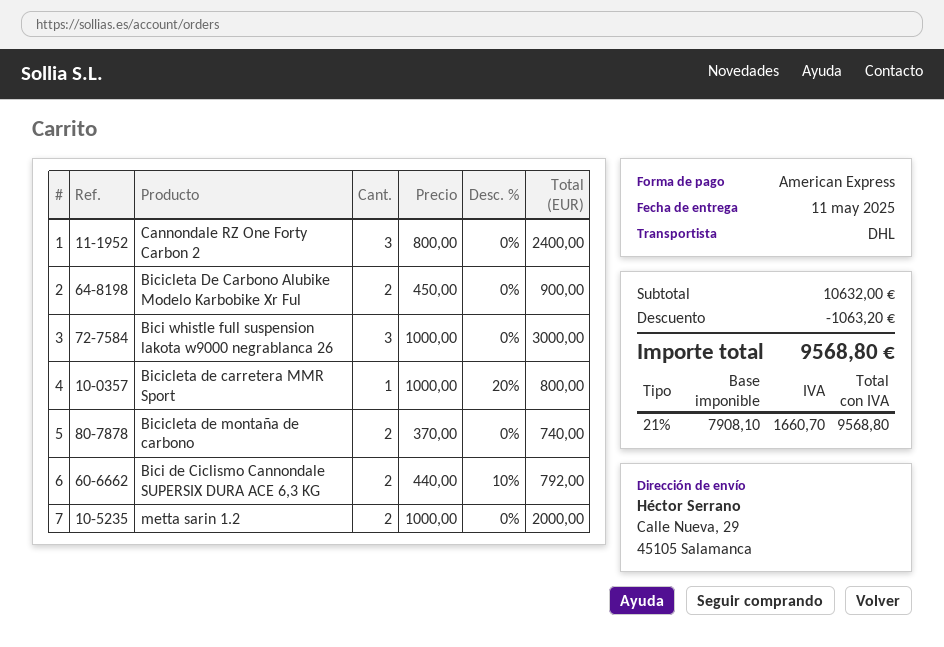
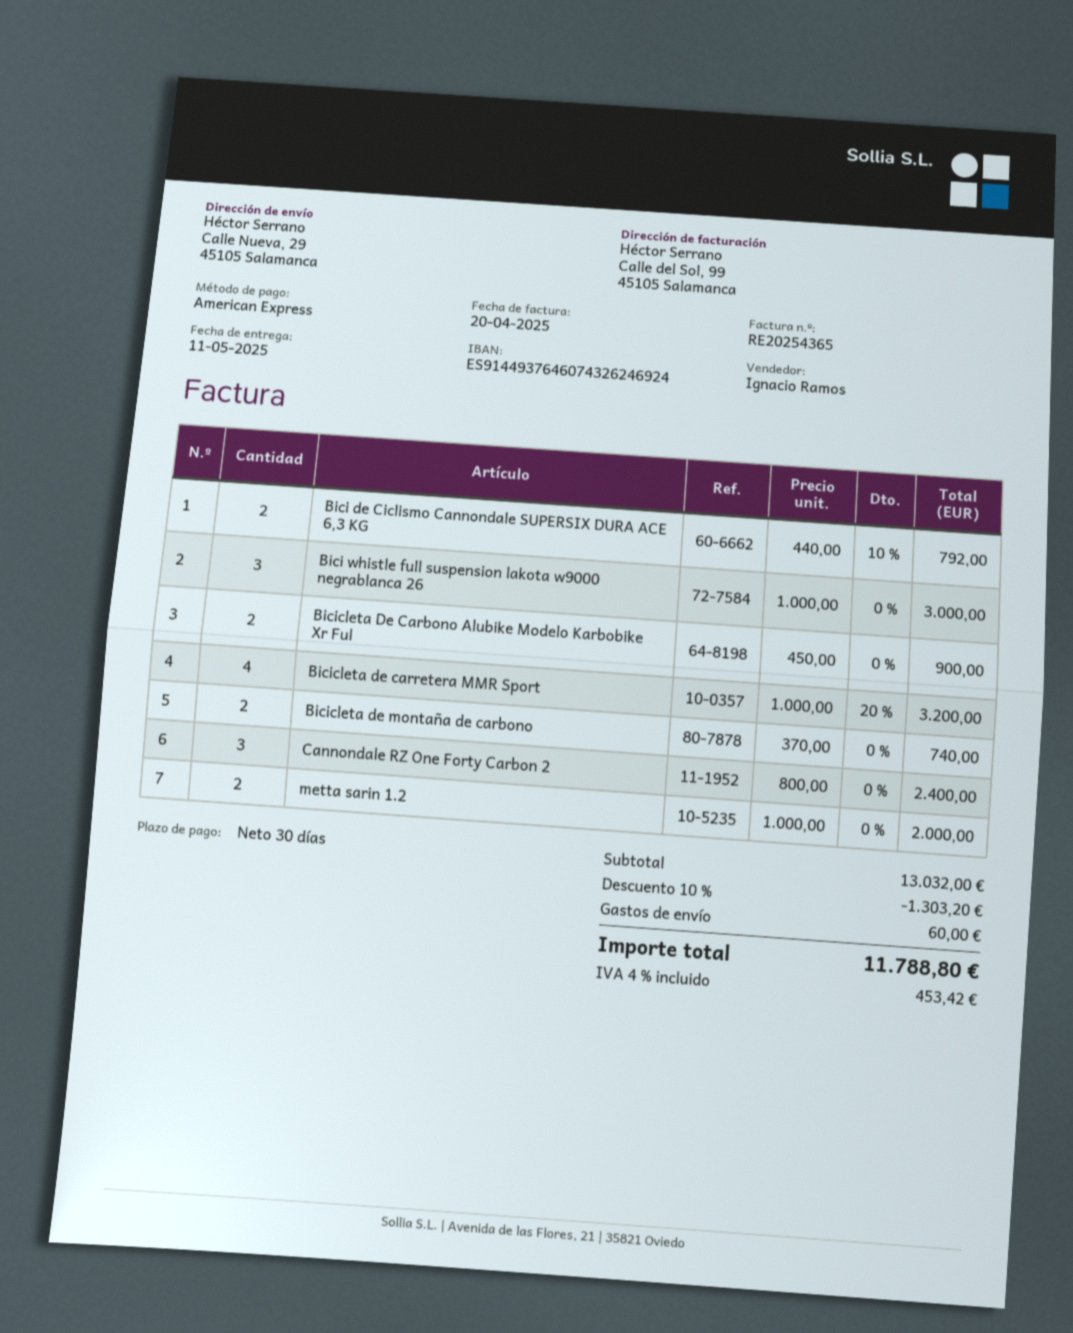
Bicicleta de carretera MMR Sport: 1 x 1000.00 - 20% = 800.00 -> 4 x 1000.00 - 20% = 3200.00
subtotal: 10632.00 -> 13032.00
discount: 1063.20 -> 1303.20
shipping: none -> 60.00
tax: 21% = 1660.70 -> 4% = 453.42
total: 9568.80 -> 11788.80

